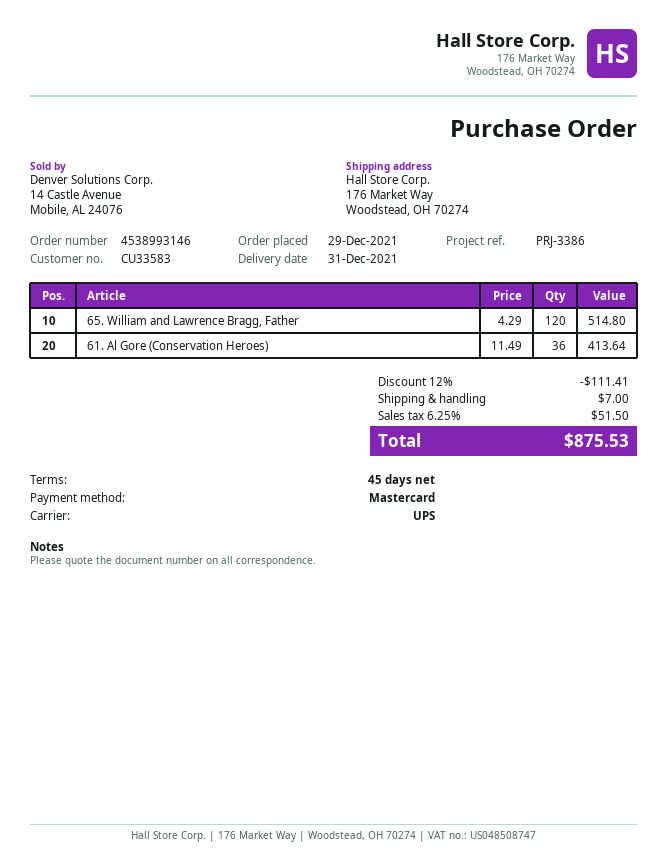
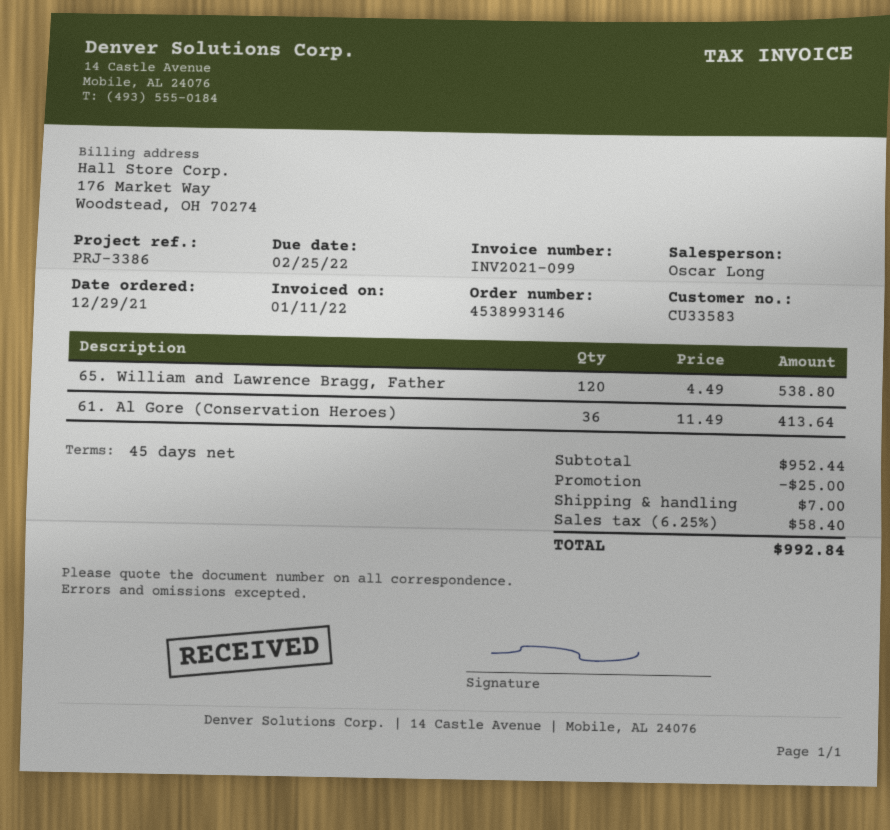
65. William and Lawrence Bragg, Father: 120 x 4.29 = 514.80 -> 120 x 4.49 = 538.80
discount: 111.41 -> 25.00
tax: 6.25% = 51.50 -> 6.25% = 58.40
total: 875.53 -> 992.84

